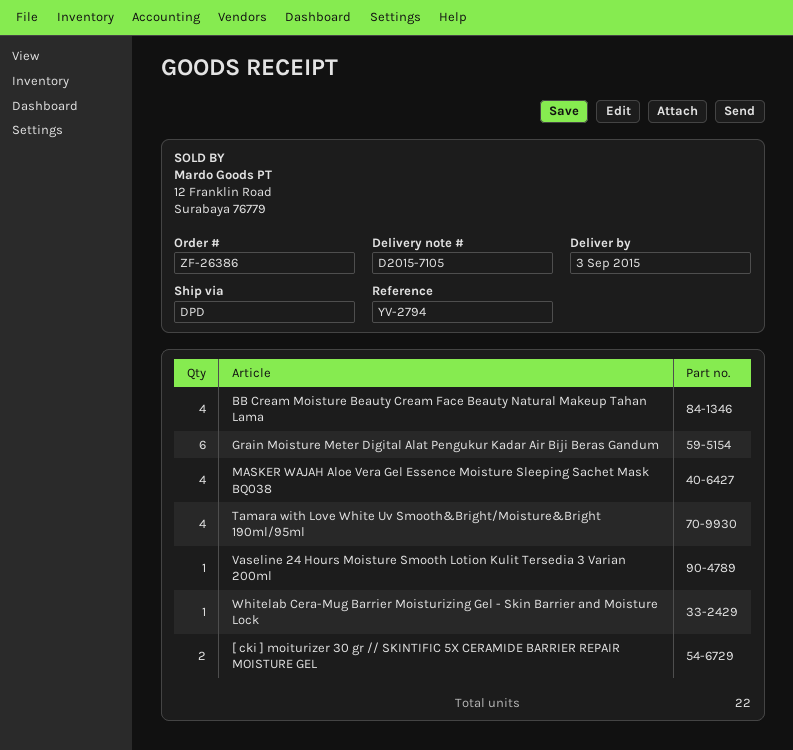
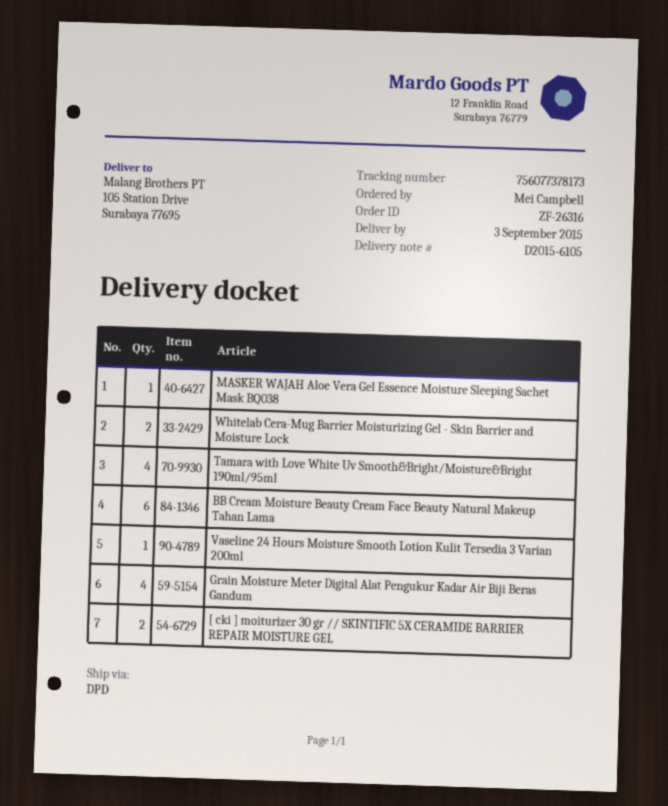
order number: ZF-26386 -> ZF-26316
delivery note number: D2015-7105 -> D2015-6105
BB Cream Moisture Beauty Cream Face Beauty Natural Makeup Tahan Lama: 4 -> 6
Grain Moisture Meter Digital Alat Pengukur Kadar Air Biji Beras Gandum: 6 -> 4
MASKER WAJAH Aloe Vera Gel Essence Moisture Sleeping Sachet Mask BQ038: 4 -> 1
Whitelab Cera-Mug Barrier Moisturizing Gel - Skin Barrier and Moisture Lock: 1 -> 2

